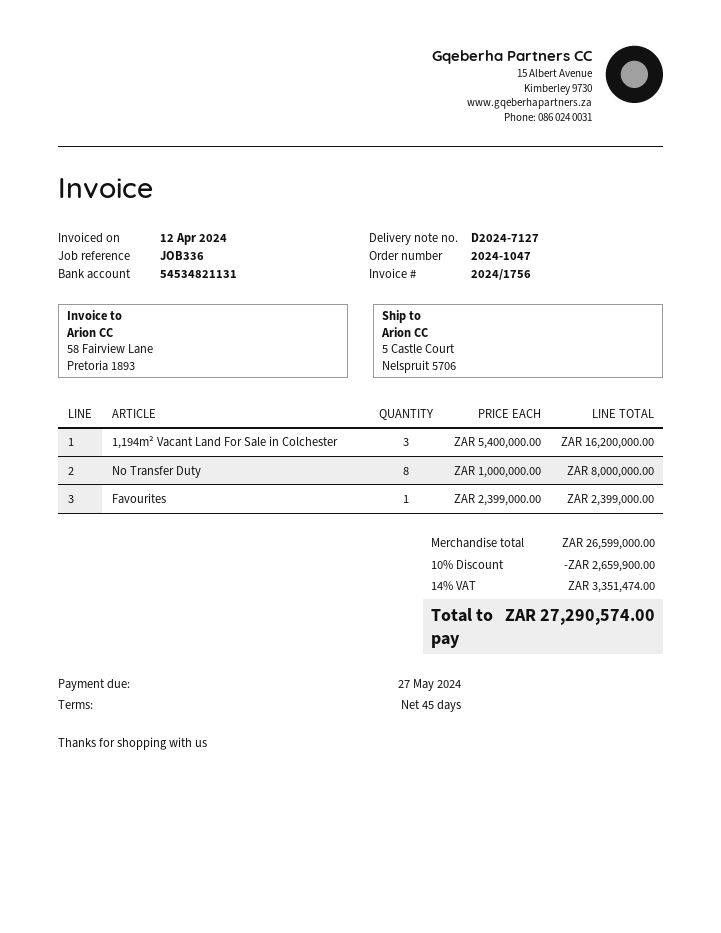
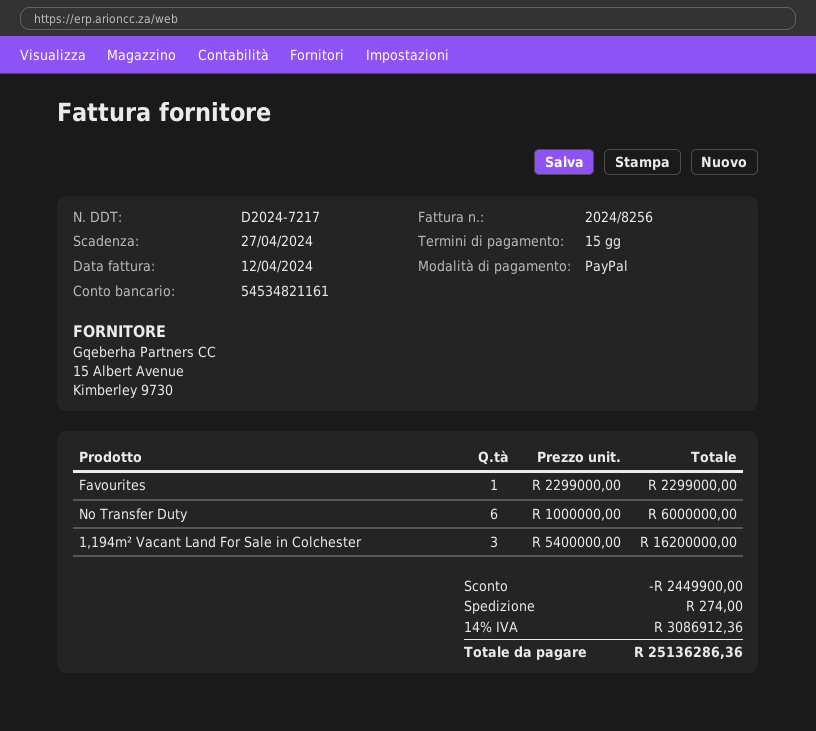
delivery note number: D2024-7127 -> D2024-7217
invoice number: 2024/1756 -> 2024/8256
payment terms: 45 days -> 15 days
due date: 2024-05-27 -> 2024-04-27
bank account: 54534821131 -> 54534821161
No Transfer Duty: 8 x 1000000.00 = 8000000.00 -> 6 x 1000000.00 = 6000000.00
Favourites: 1 x 2399000.00 = 2399000.00 -> 1 x 2299000.00 = 2299000.00
discount: 2659900.00 -> 2449900.00
shipping: none -> 274.00
tax: 14% = 3351474.00 -> 14% = 3086912.36
total: 27290574.00 -> 25136286.36

